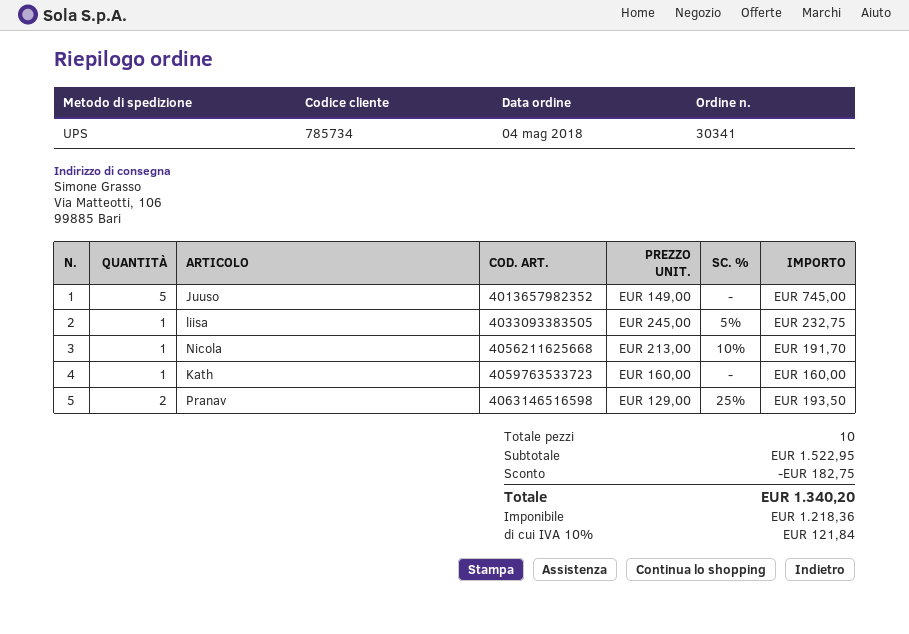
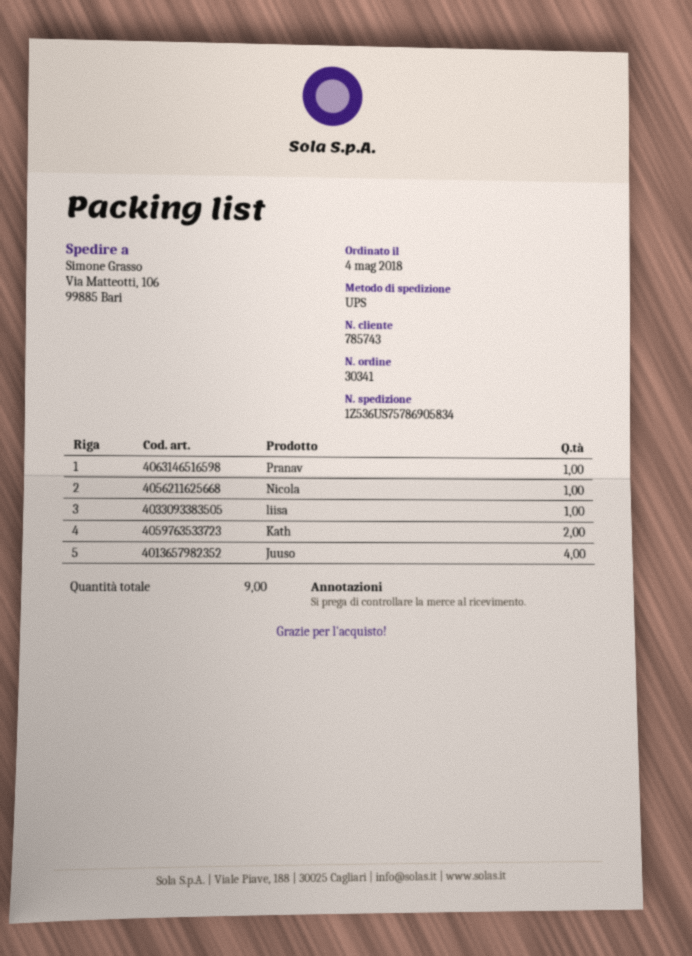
customer number: 785734 -> 785743
Juuso: 5 -> 4
Kath: 1 -> 2
Pranav: 2 -> 1
total quantity: 10 -> 9

